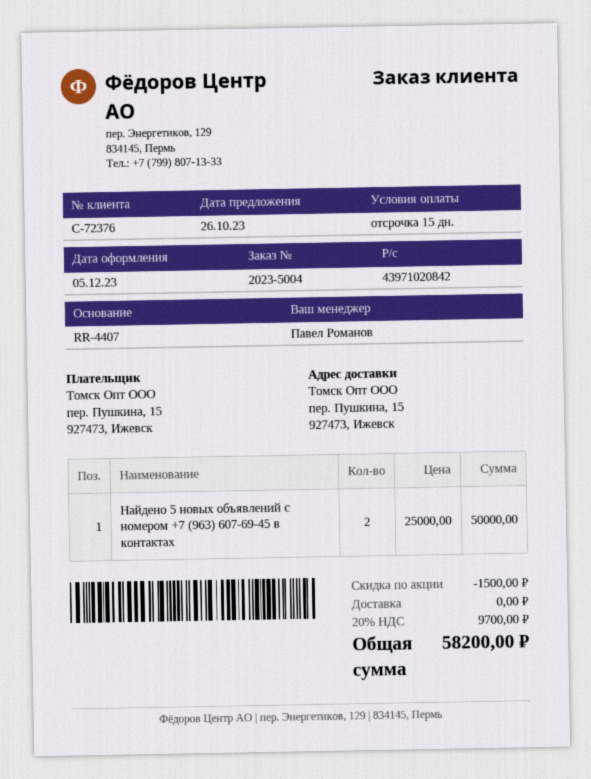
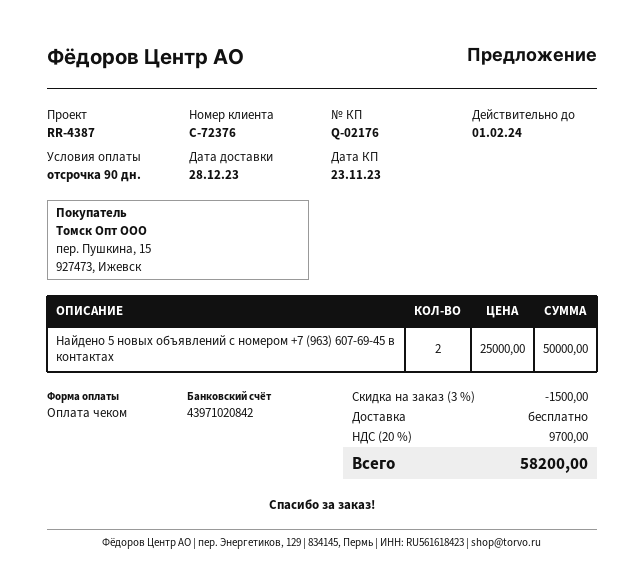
quote date: 2023-10-26 -> 2023-11-23
payment terms: 15 days -> 90 days
reference: RR-4407 -> RR-4387

